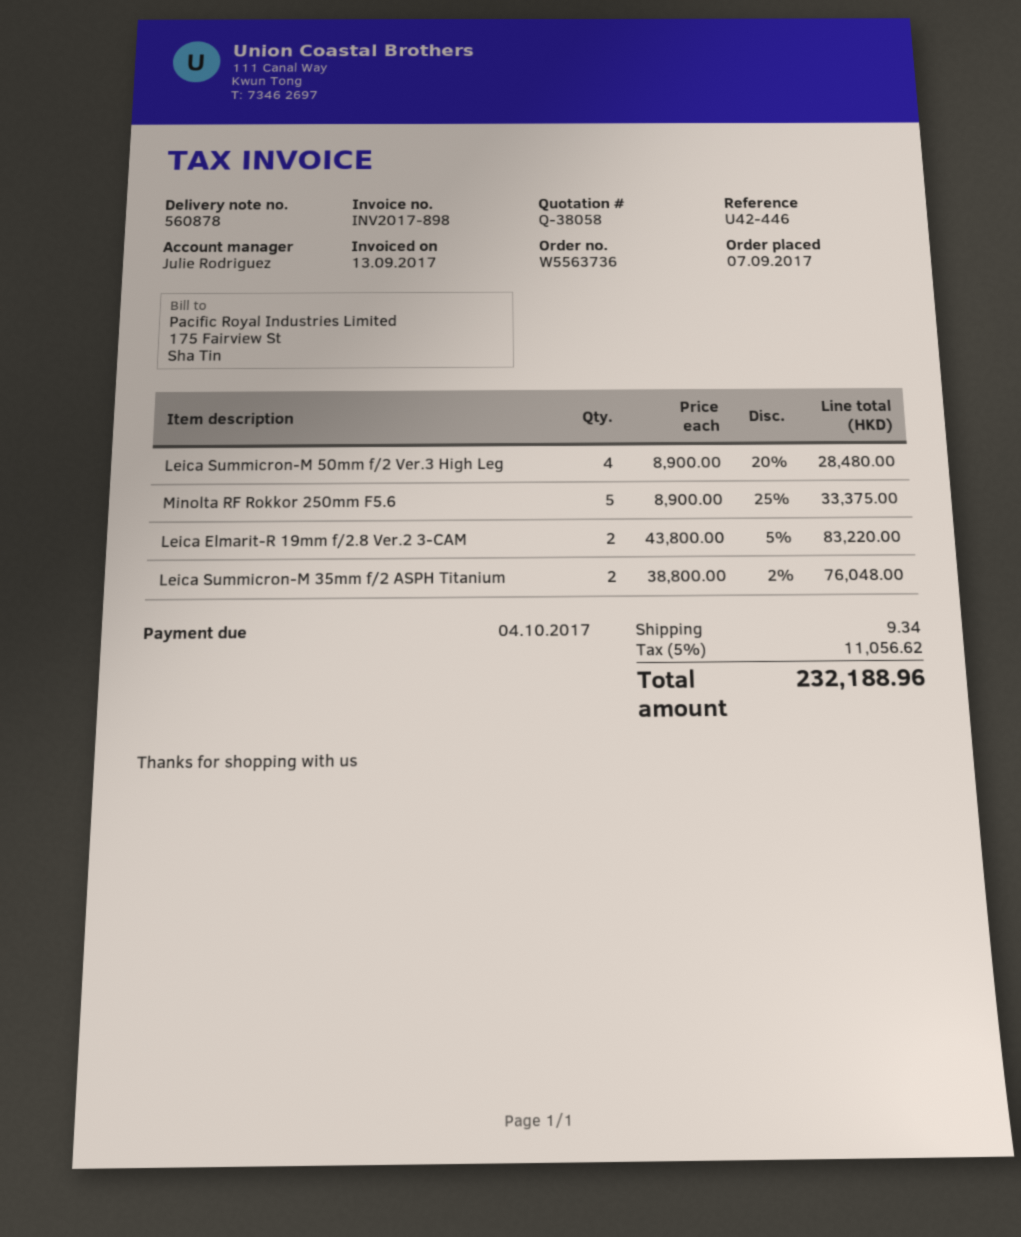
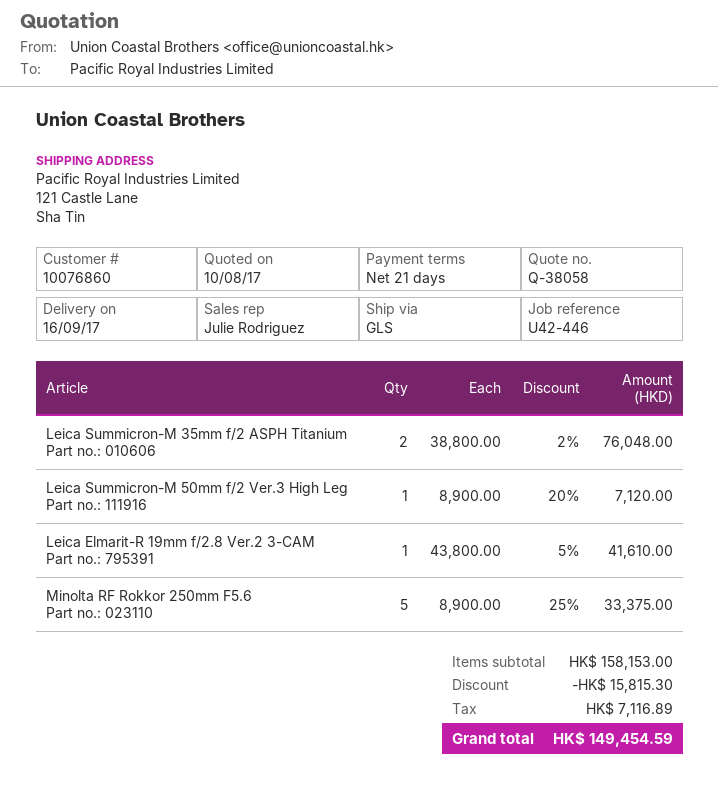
Leica Summicron-M 50mm f/2 Ver.3 High Leg: 4 x 8900.00 - 20% = 28480.00 -> 1 x 8900.00 - 20% = 7120.00
Leica Elmarit-R 19mm f/2.8 Ver.2 3-CAM: 2 x 43800.00 - 5% = 83220.00 -> 1 x 43800.00 - 5% = 41610.00
discount: none -> 15815.30
shipping: 9.34 -> none
tax: 11056.62 -> 7116.89
total: 232188.96 -> 149454.59

